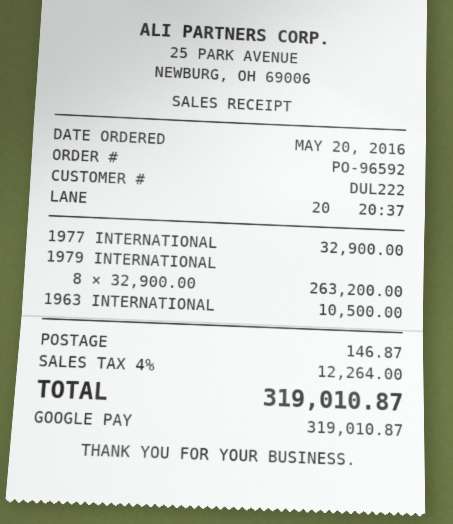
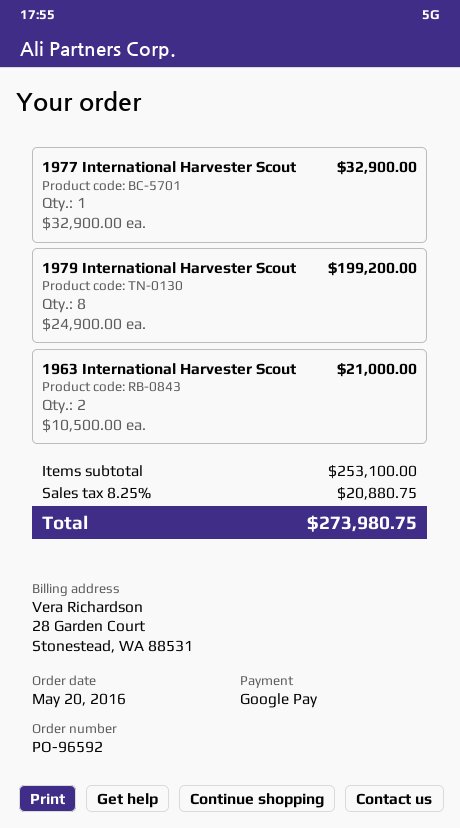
1979 INTERNATIONAL: 8 x 32900.00 = 263200.00 -> 8 x 24900.00 = 199200.00
1963 INTERNATIONAL: 1 x 10500.00 = 10500.00 -> 2 x 10500.00 = 21000.00
shipping: 146.87 -> none
tax: 4% = 12264.00 -> 8.25% = 20880.75
total: 319010.87 -> 273980.75

